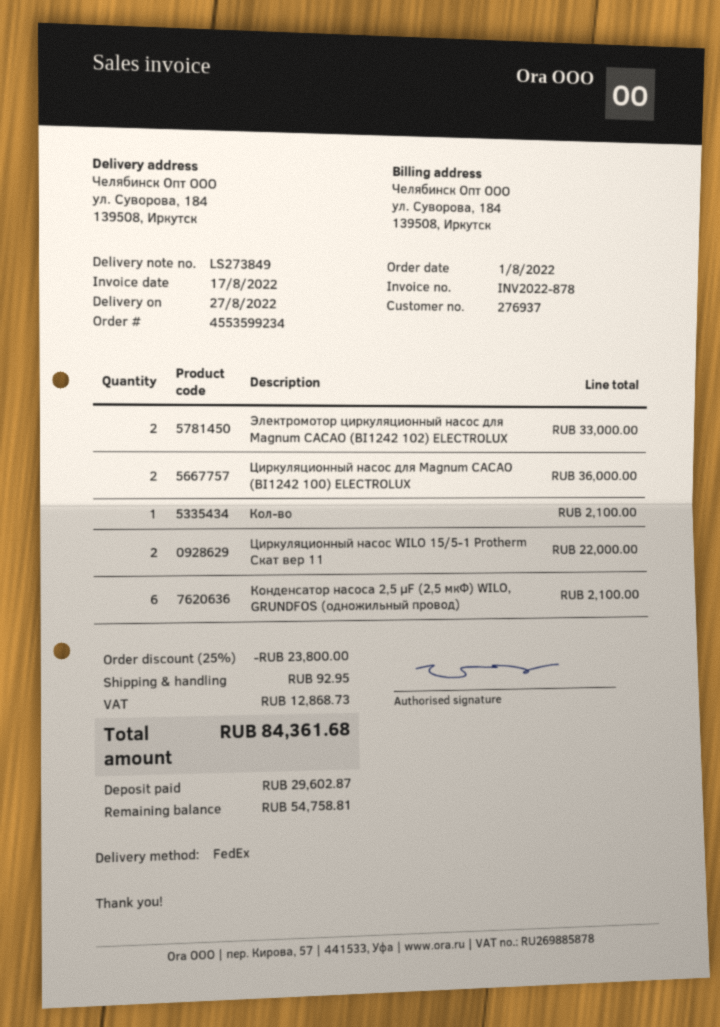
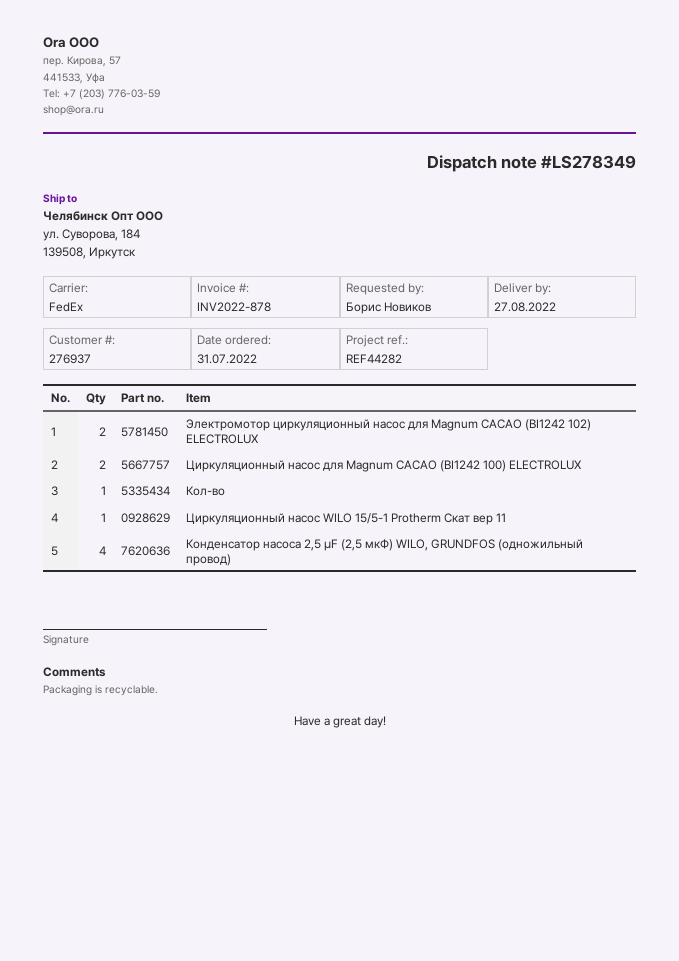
order date: 2022-08-01 -> 2022-07-31
delivery note number: LS273849 -> LS278349
Циркуляционный насос WILO 15/5-1 Protherm Скат вер 11: 2 -> 1
Конденсатор насоса 2,5 µF (2,5 мкФ) WILO, GRUNDFOS (одножильный провод): 6 -> 4

